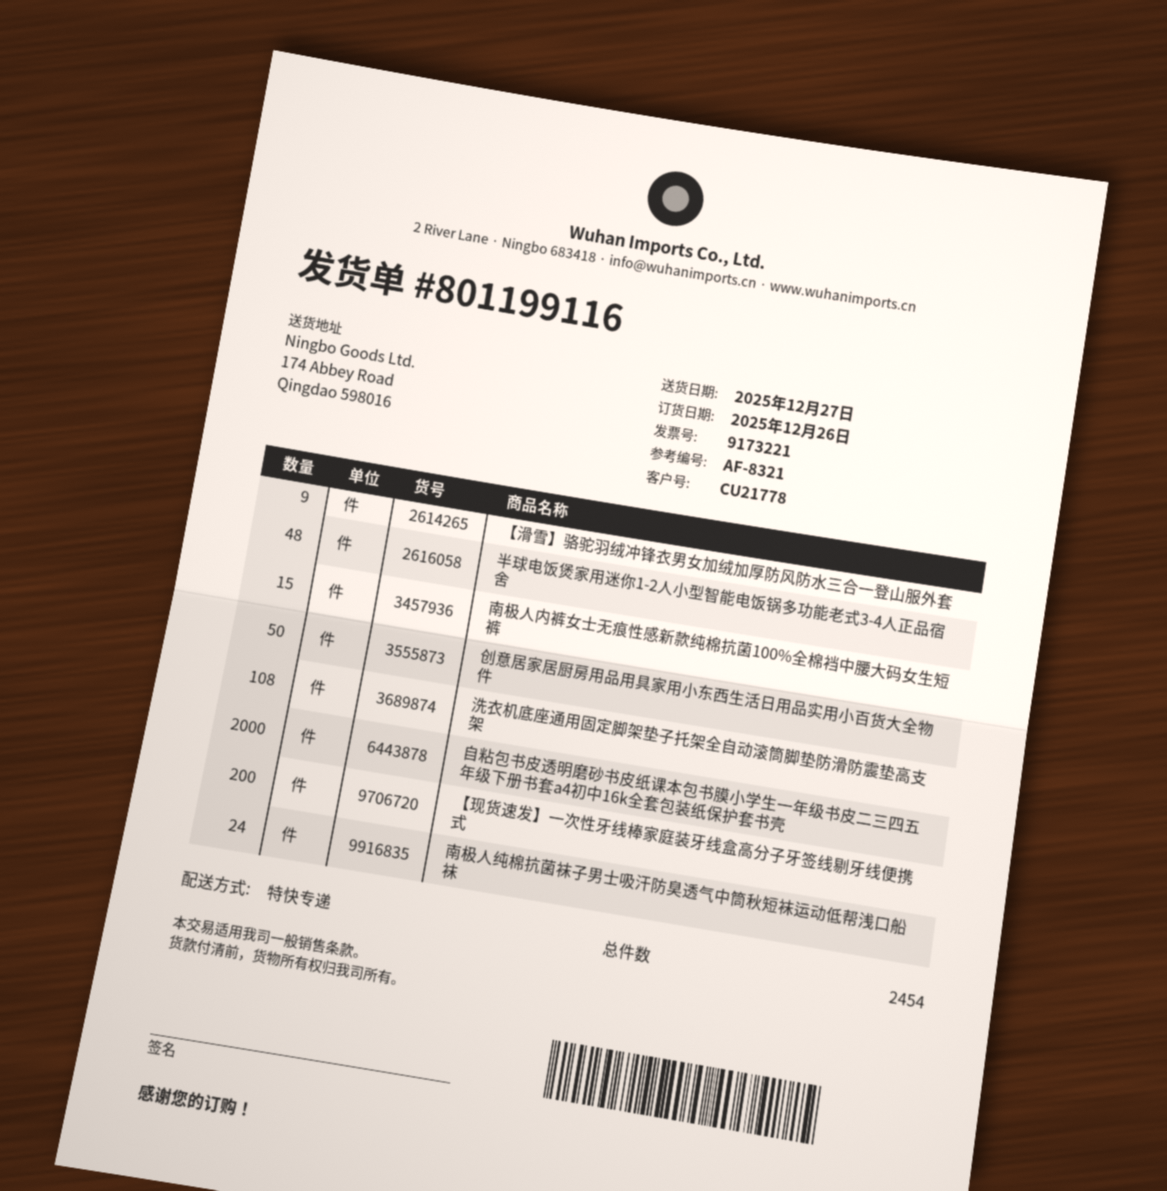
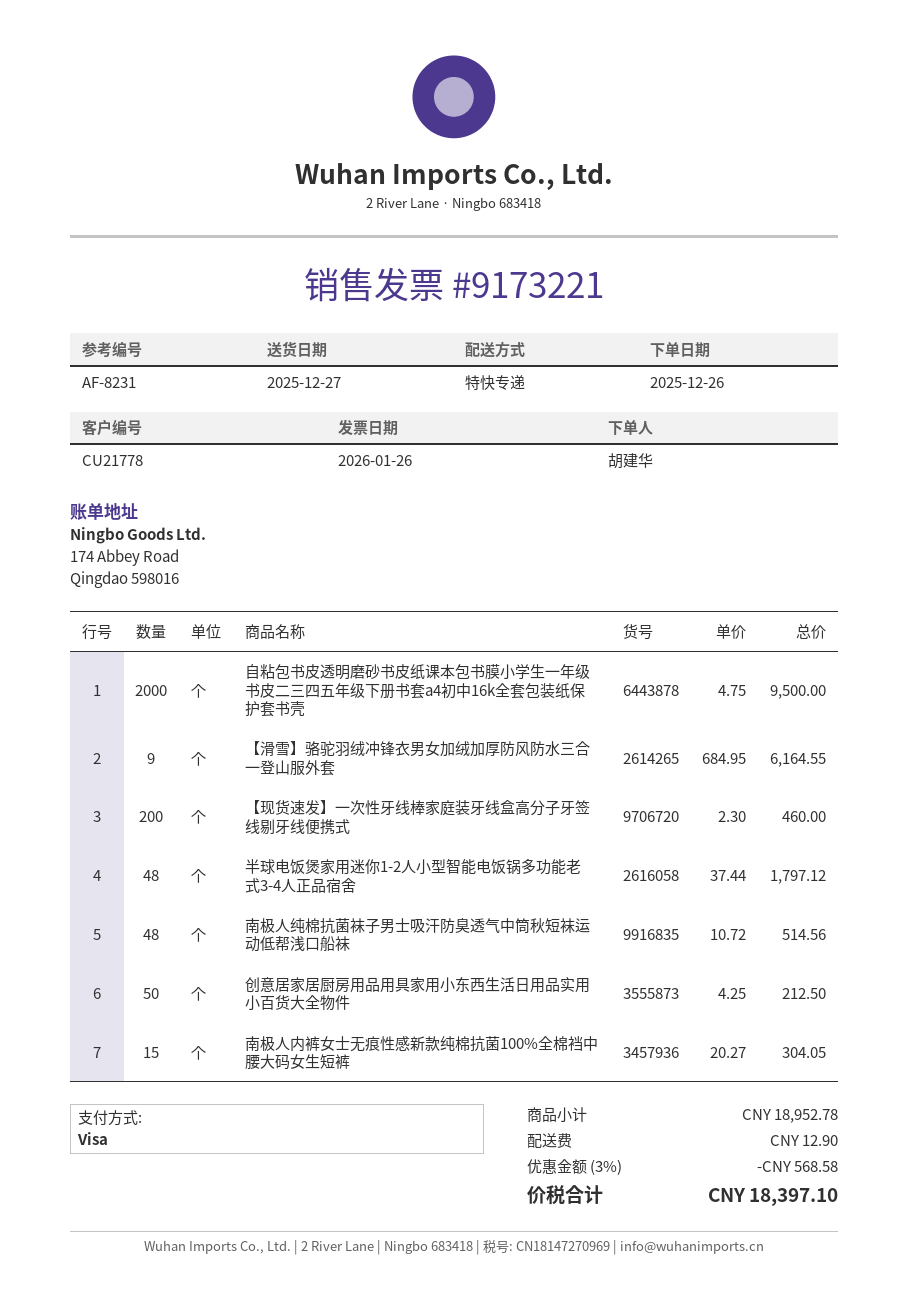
reference: AF-8321 -> AF-8231
洗衣机底座通用固定脚架垫子托架全自动滚筒脚垫防滑防震垫高支架: 108 -> none
南极人纯棉抗菌袜子男士吸汗防臭透气中筒秋短袜运动低帮浅口船袜: 24 -> 48

